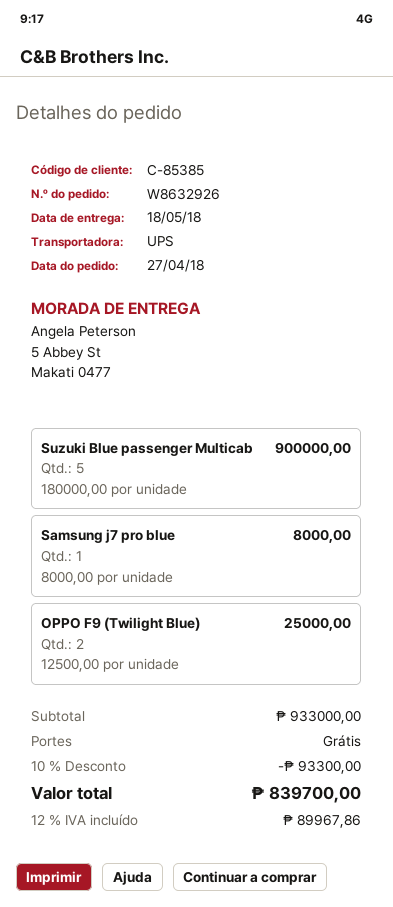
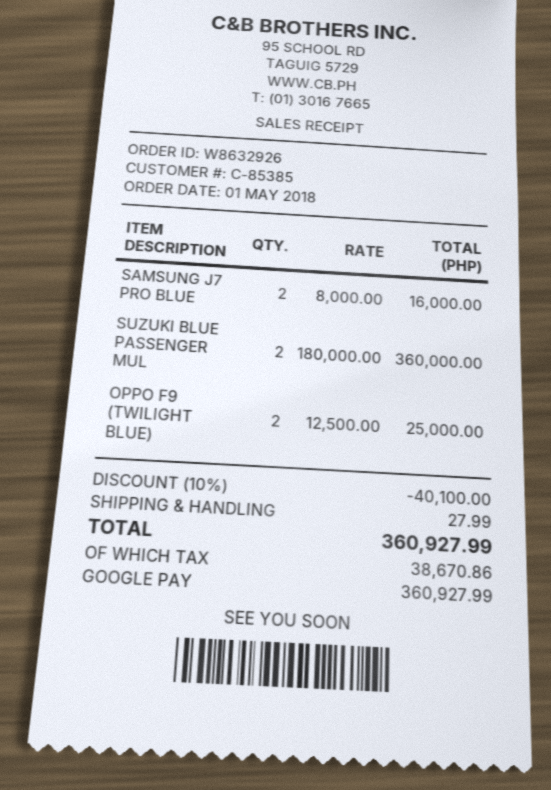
order date: 2018-04-27 -> 2018-05-01
Suzuki Blue passenger Multicab: 5 x 180000.00 = 900000.00 -> 2 x 180000.00 = 360000.00
Samsung j7 pro blue: 1 x 8000.00 = 8000.00 -> 2 x 8000.00 = 16000.00
discount: 10% = 93300.00 -> 10% = 40100.00
shipping: 0.00 -> 27.99
tax: 89967.86 -> 38670.86
total: 839700.00 -> 360927.99

